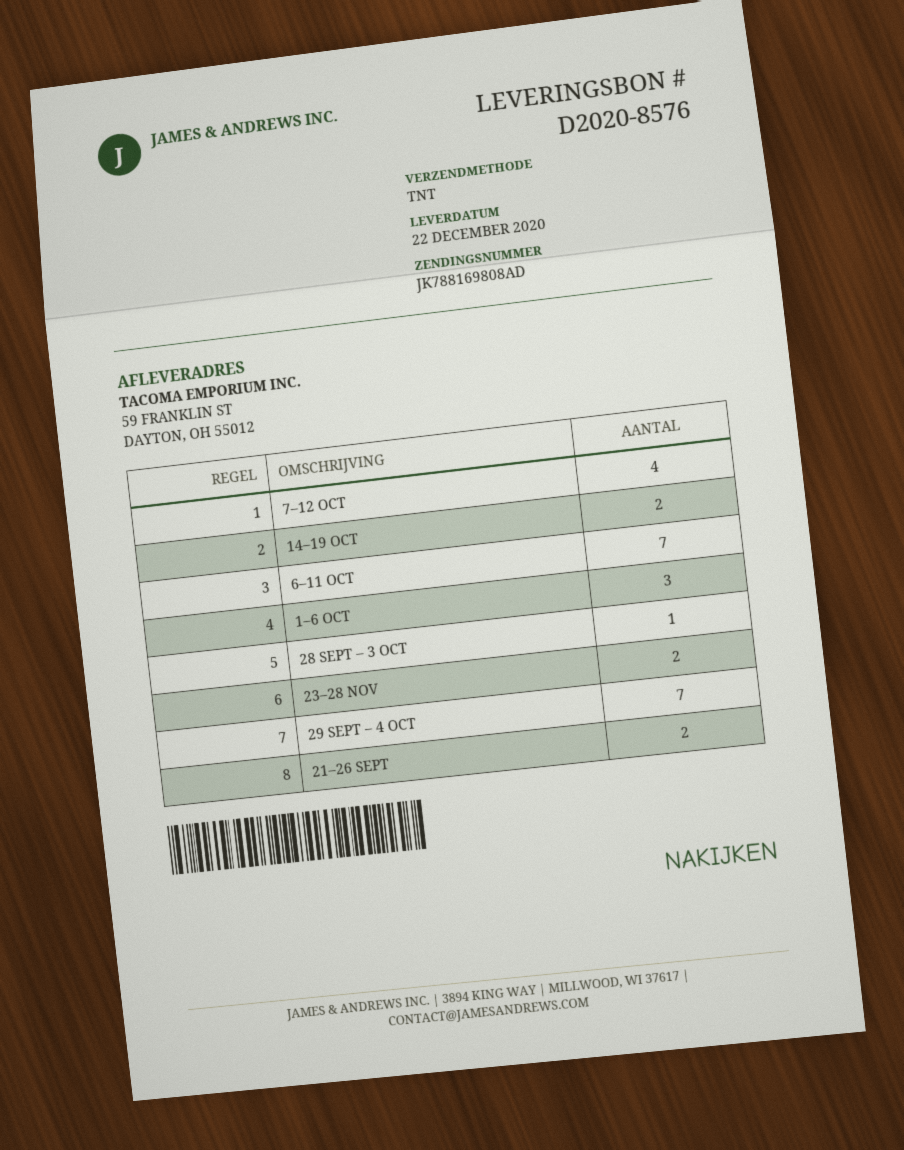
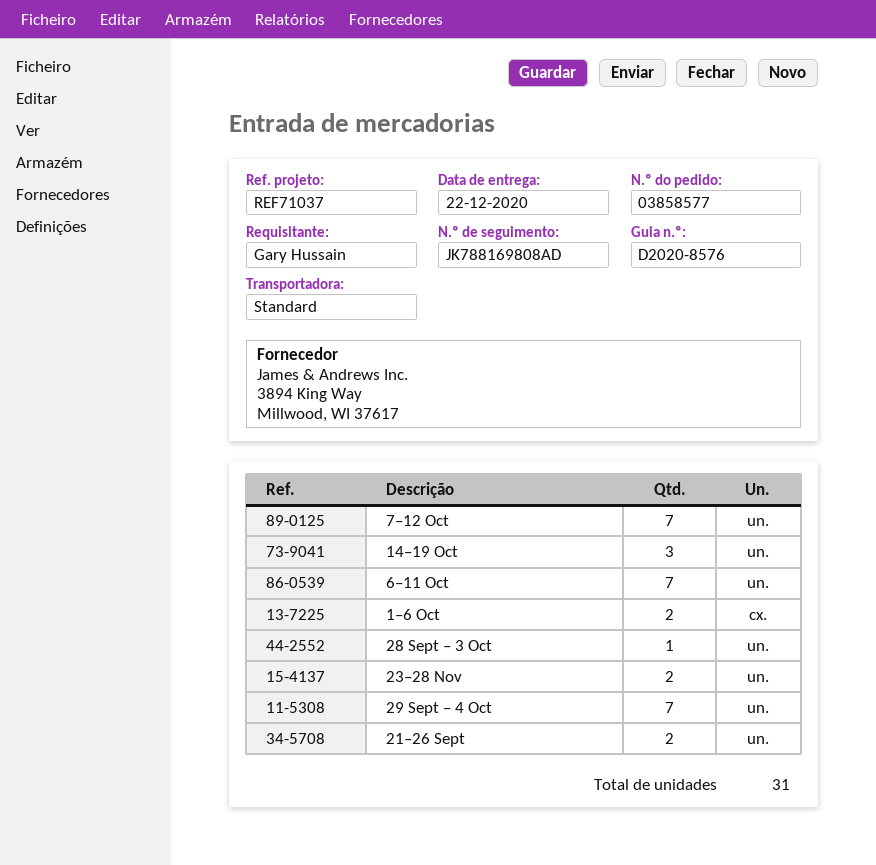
shipping method: TNT -> standard
7–12 OCT: 4 -> 7
14–19 OCT: 2 -> 3
1–6 OCT: 3 -> 2

